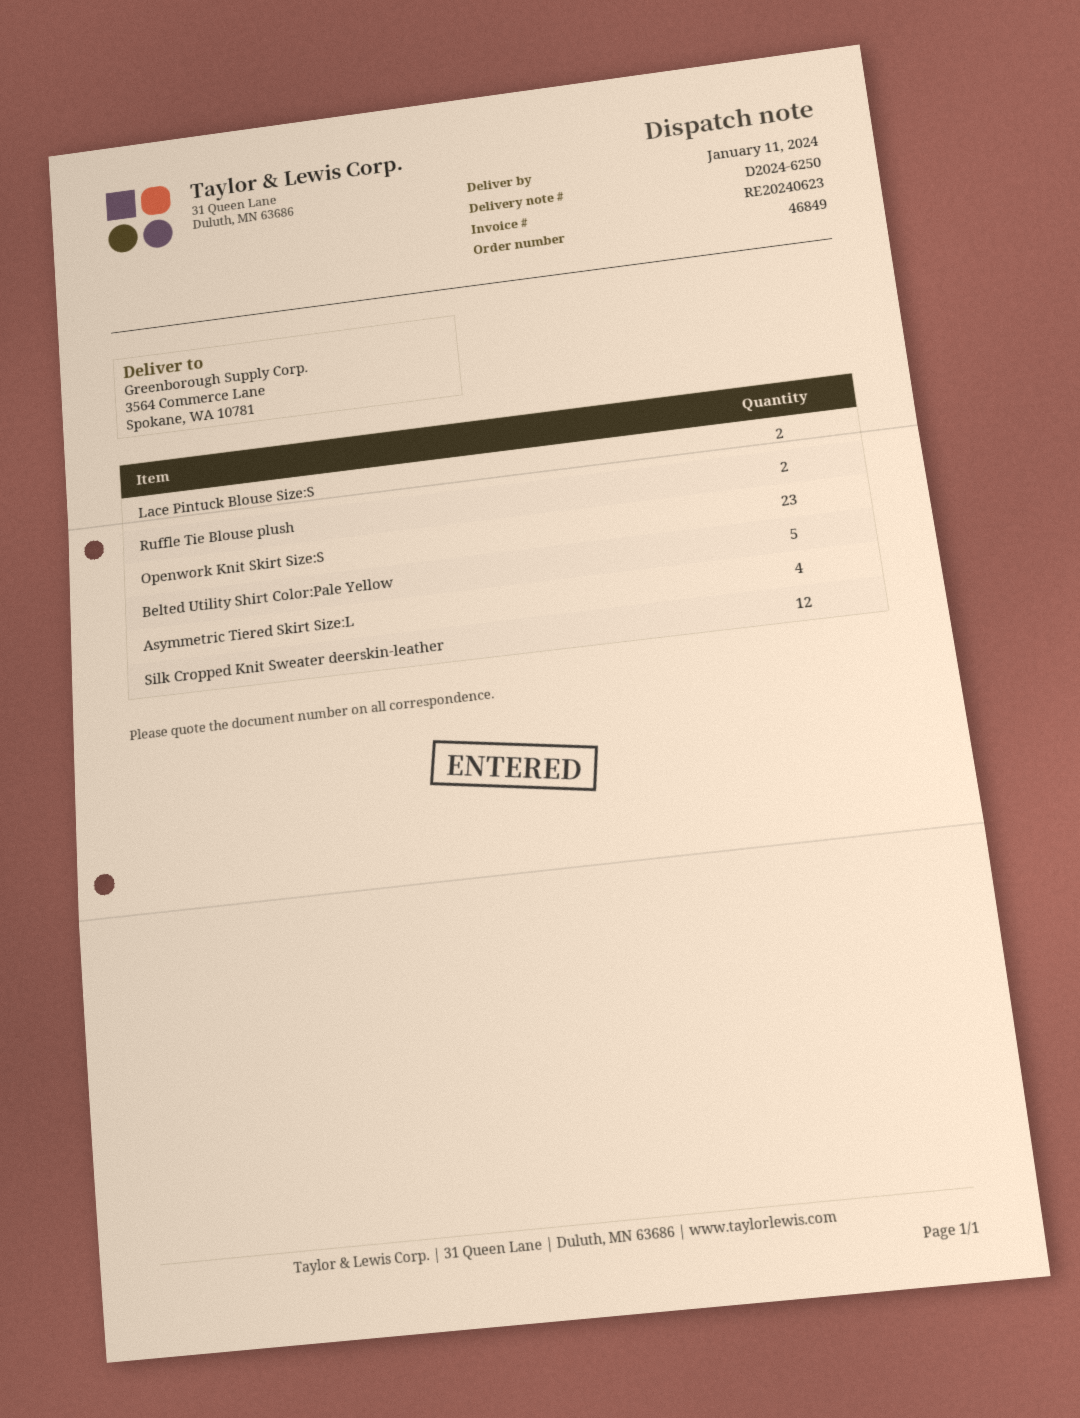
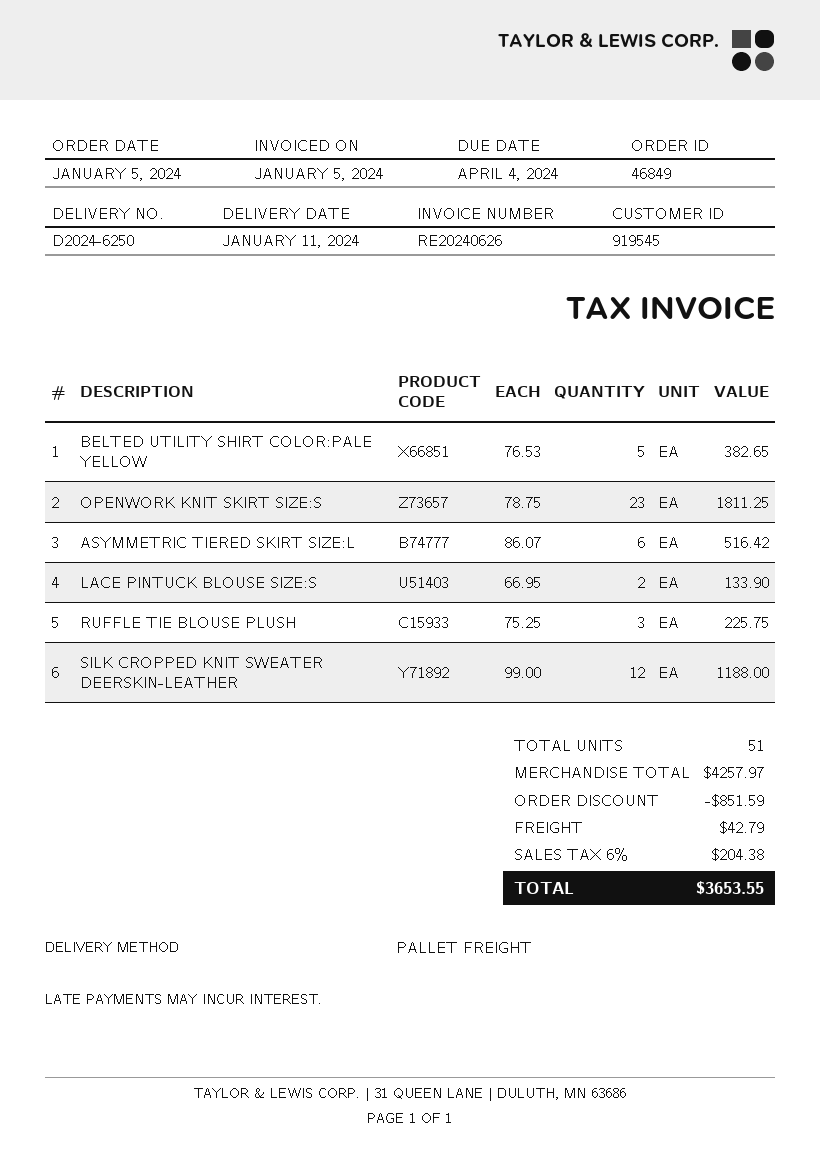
invoice number: RE20240623 -> RE20240626
Ruffle Tie Blouse plush: 2 -> 3
Asymmetric Tiered Skirt Size:L: 4 -> 6

